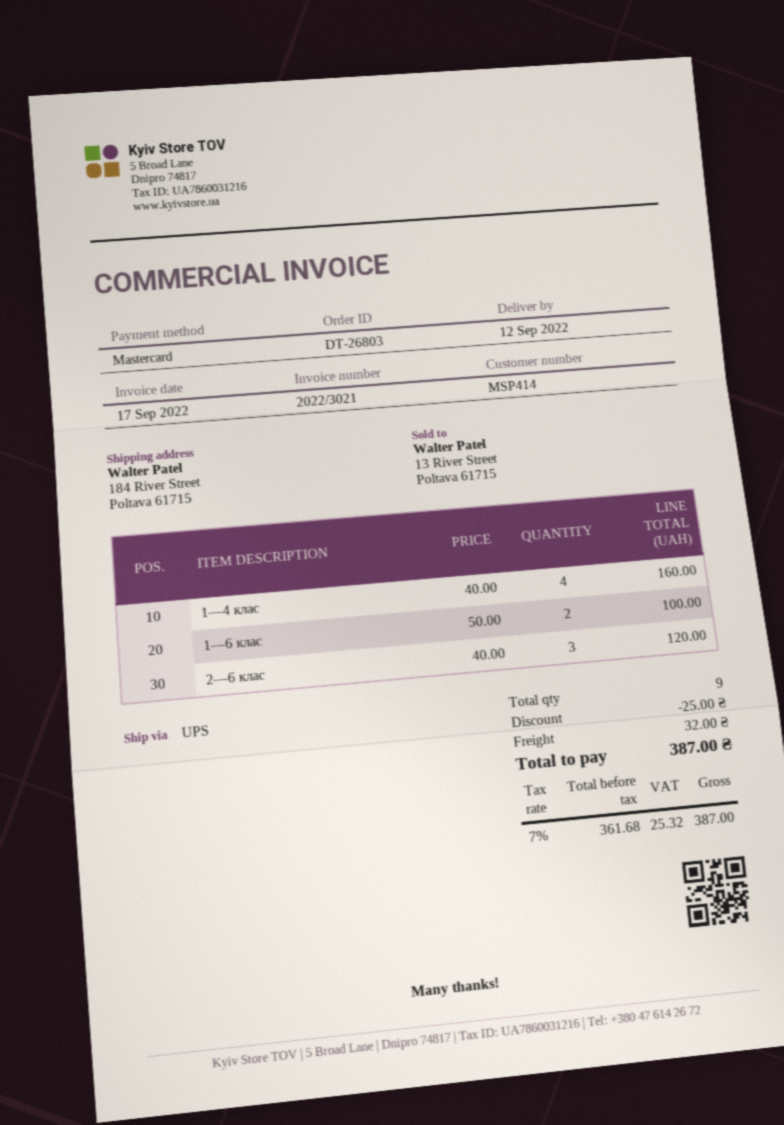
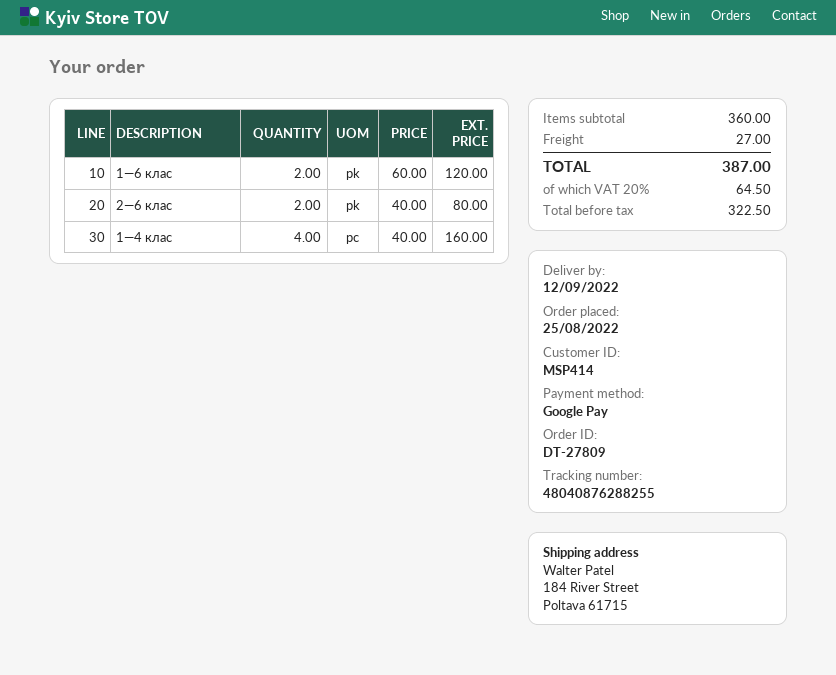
order number: DT-26803 -> DT-27809
payment method: Mastercard -> Google Pay
1—6 клас: 2 x 50.00 = 100.00 -> 2 x 60.00 = 120.00
2—6 клас: 3 x 40.00 = 120.00 -> 2 x 40.00 = 80.00
discount: 25.00 -> none
shipping: 32.00 -> 27.00
net: 361.68 -> 322.50
tax: 7% = 25.32 -> 20% = 64.50

